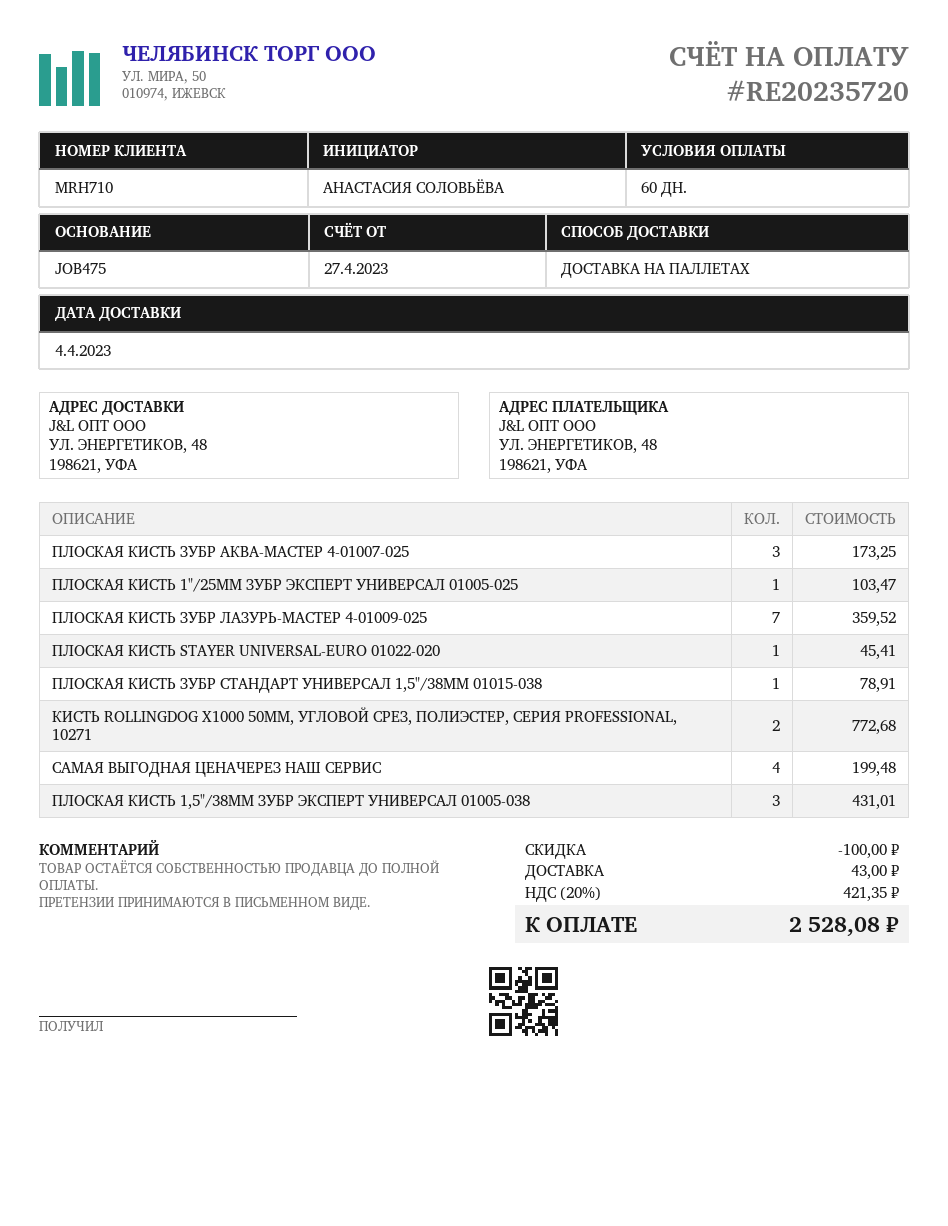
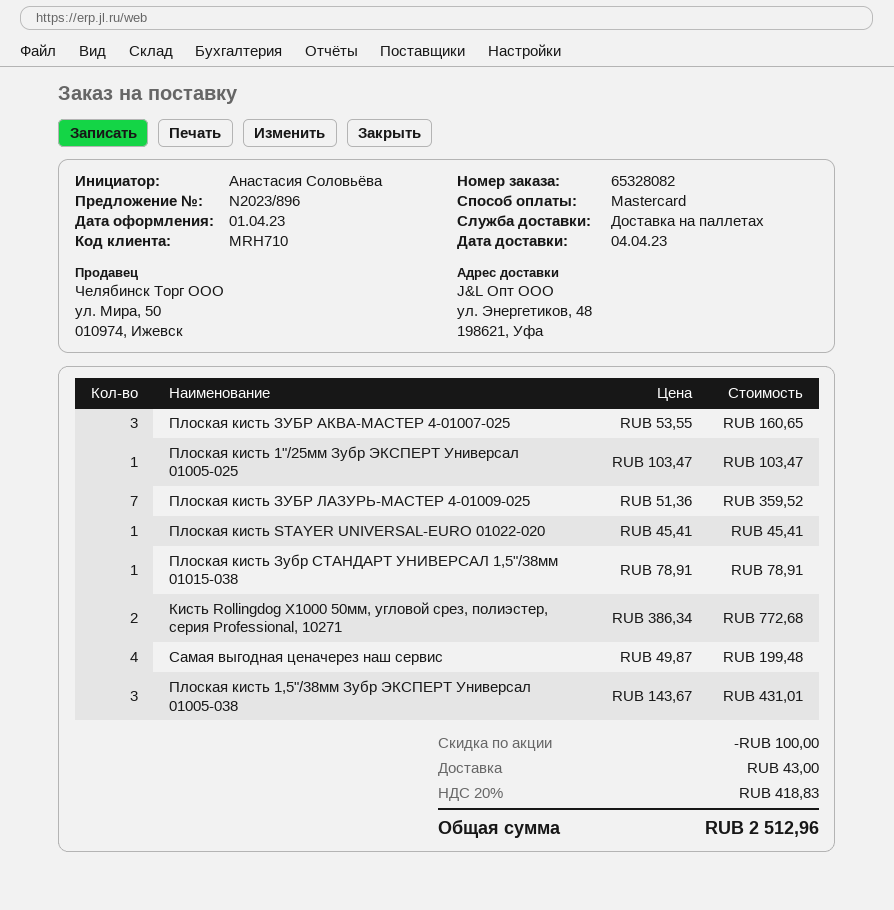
ПЛОСКАЯ КИСТЬ ЗУБР АКВА-МАСТЕР 4-01007-025: 3 for 173.25 -> 3 for 160.65
tax: 20% = 421.35 -> 20% = 418.83
total: 2528.08 -> 2512.96

